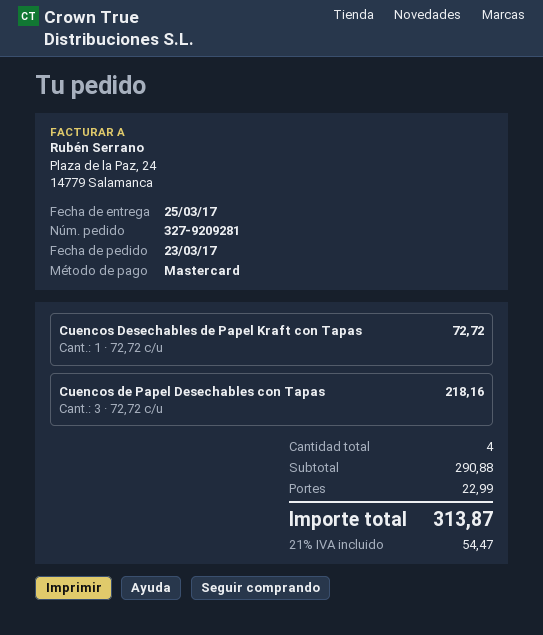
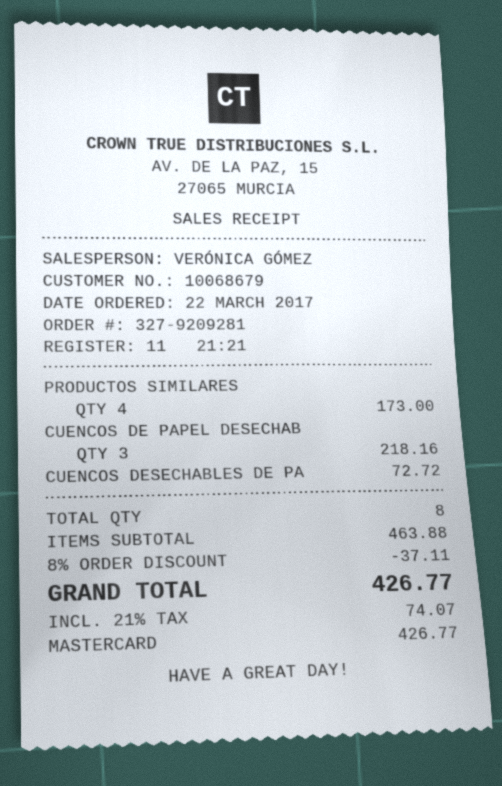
order date: 2017-03-23 -> 2017-03-22
PRODUCTOS SIMILARES: none -> 4 for 173.00
total quantity: 4 -> 8
subtotal: 290.88 -> 463.88
discount: none -> 8% = 37.11
shipping: 22.99 -> none
tax: 21% = 54.47 -> 21% = 74.07
total: 313.87 -> 426.77

